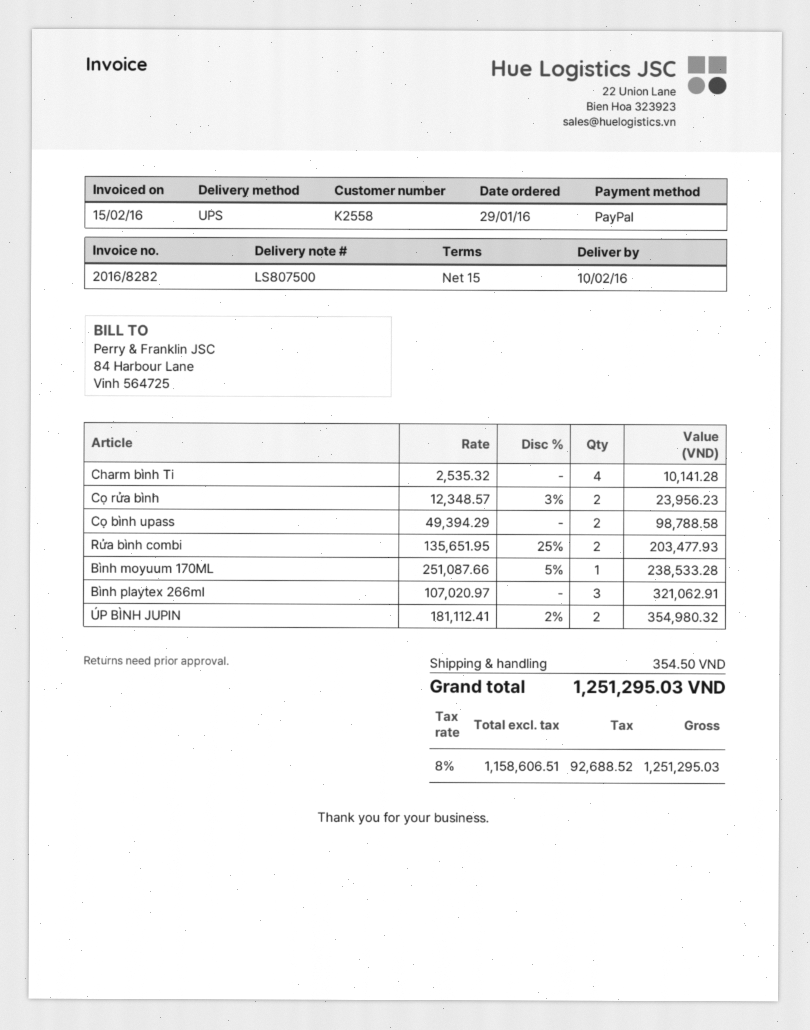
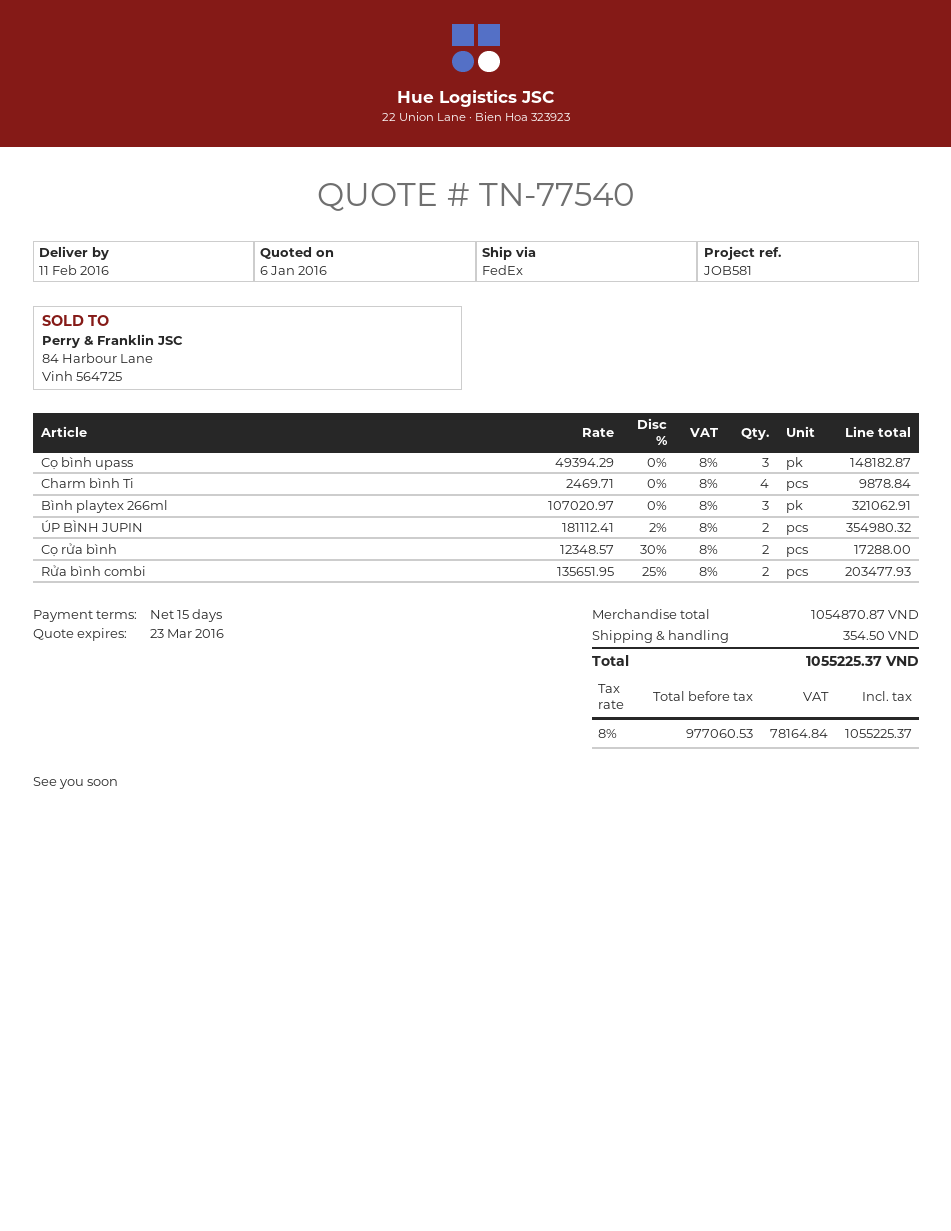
delivery date: 2016-02-10 -> 2016-02-11
shipping method: UPS -> FedEx
Charm bình Ti: 4 x 2535.32 = 10141.28 -> 4 x 2469.71 = 9878.84
Cọ rửa bình: 2 x 12348.57 - 3% = 23956.23 -> 2 x 12348.57 - 30% = 17288.00
Cọ bình upass: 2 x 49394.29 = 98788.58 -> 3 x 49394.29 = 148182.87
Bình moyuum 170ML: 1 x 251087.66 - 5% = 238533.28 -> none
net: 1158606.51 -> 977060.53
tax: 8% = 92688.52 -> 8% = 78164.84
total: 1251295.03 -> 1055225.37

